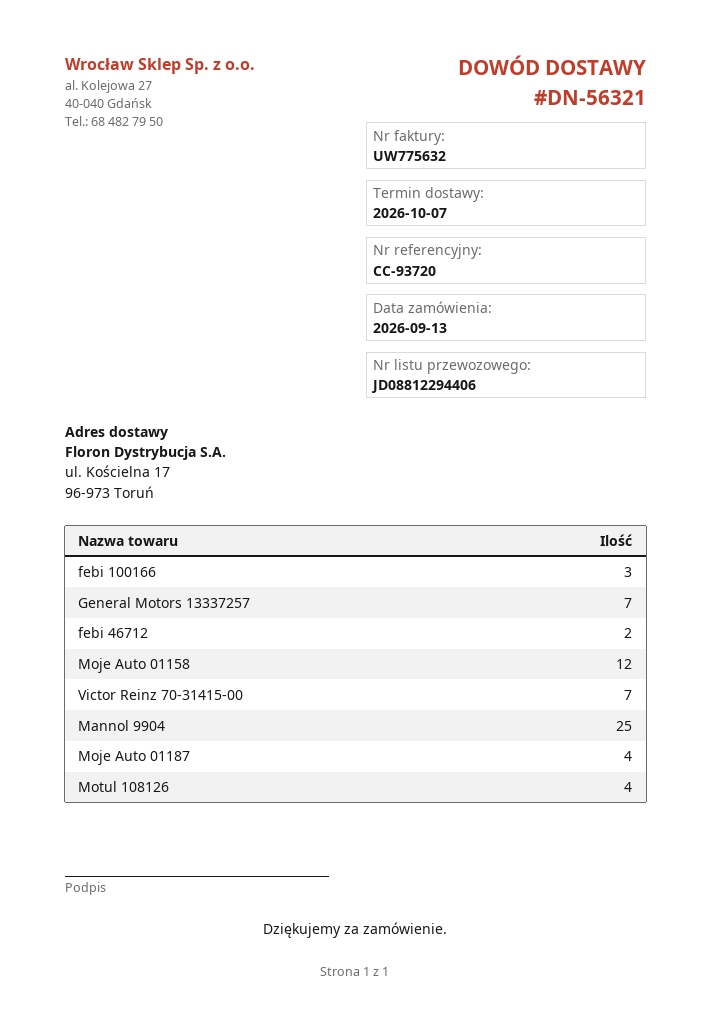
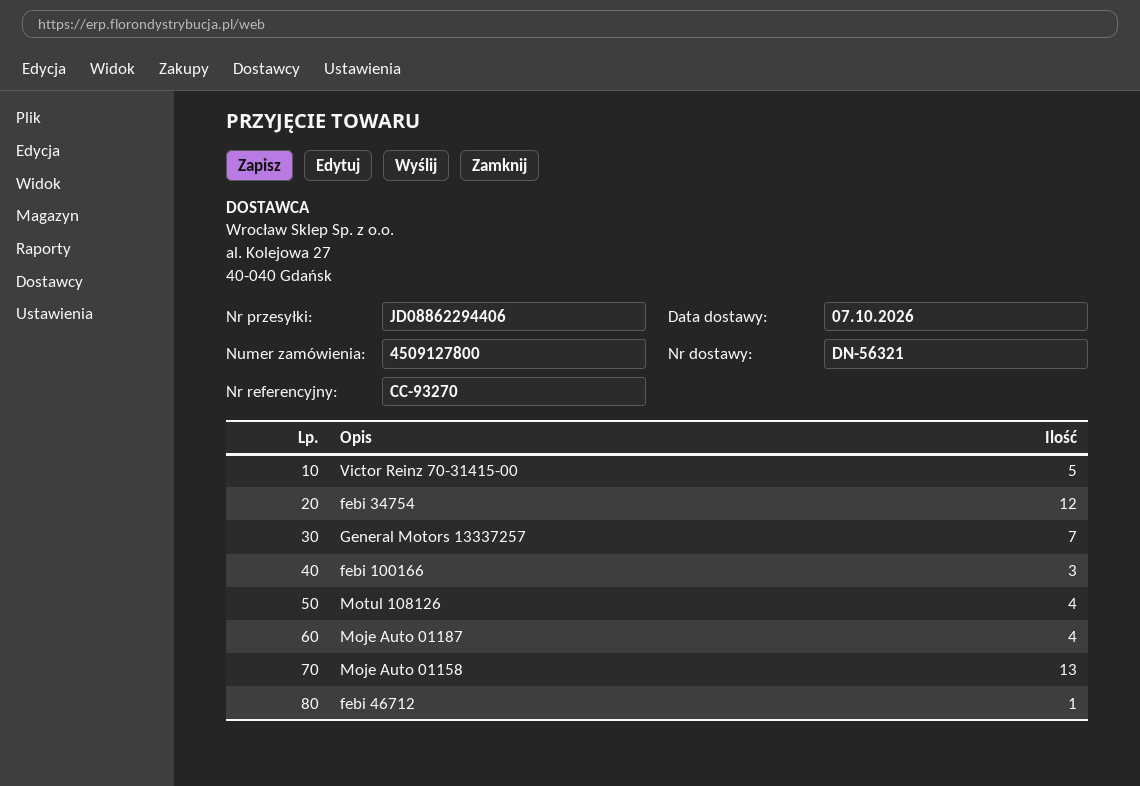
reference: CC-93720 -> CC-93270
tracking number: JD08812294406 -> JD08862294406
febi 46712: 2 -> 1
Moje Auto 01158: 12 -> 13
Victor Reinz 70-31415-00: 7 -> 5
Mannol 9904: 25 -> none
febi 34754: none -> 12

